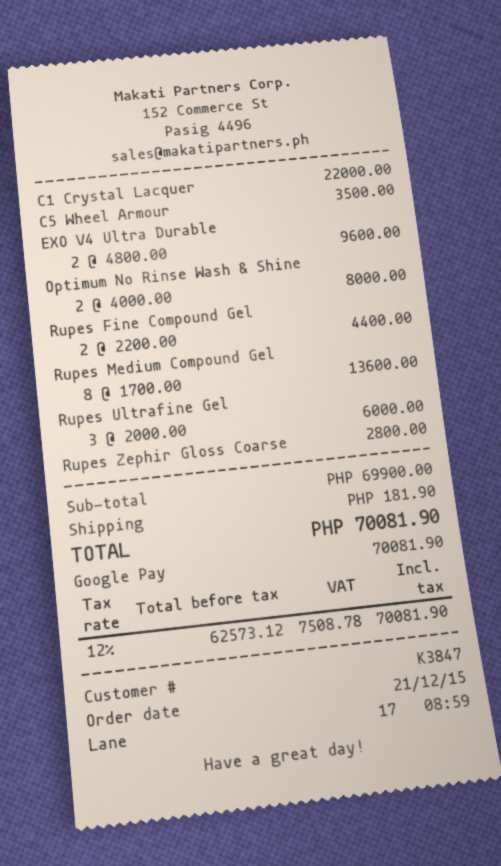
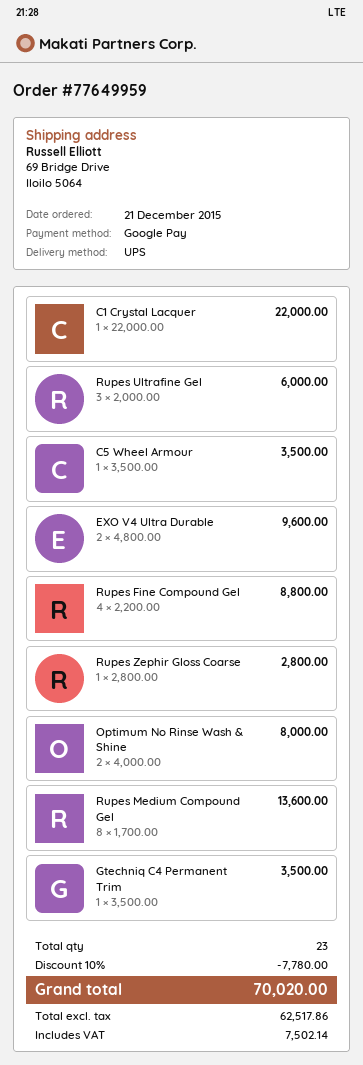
Rupes Fine Compound Gel: 2 x 2200.00 = 4400.00 -> 4 x 2200.00 = 8800.00
Gtechniq C4 Permanent Trim: none -> 1 x 3500.00 = 3500.00
discount: none -> 10% = 7780.00
shipping: 181.90 -> none
net: 62573.12 -> 62517.86
tax: 7508.78 -> 7502.14
total: 70081.90 -> 70020.00

